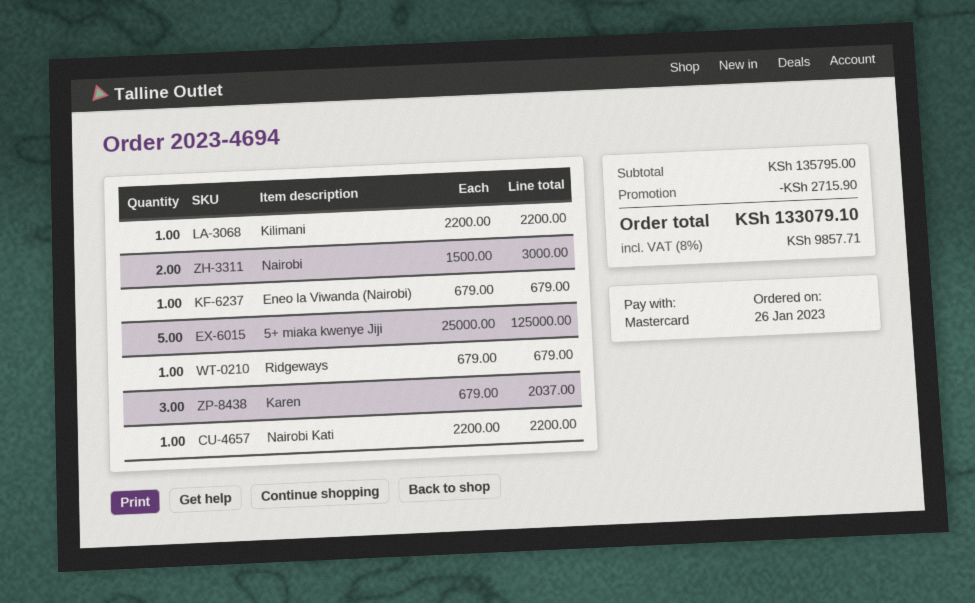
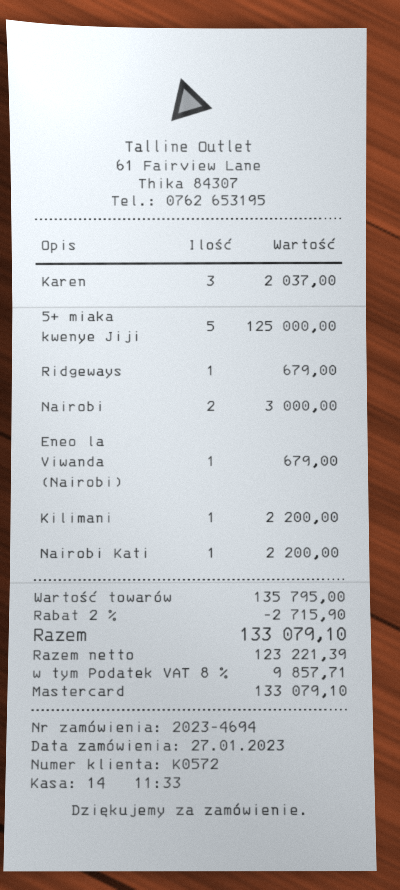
order date: 2023-01-26 -> 2023-01-27

